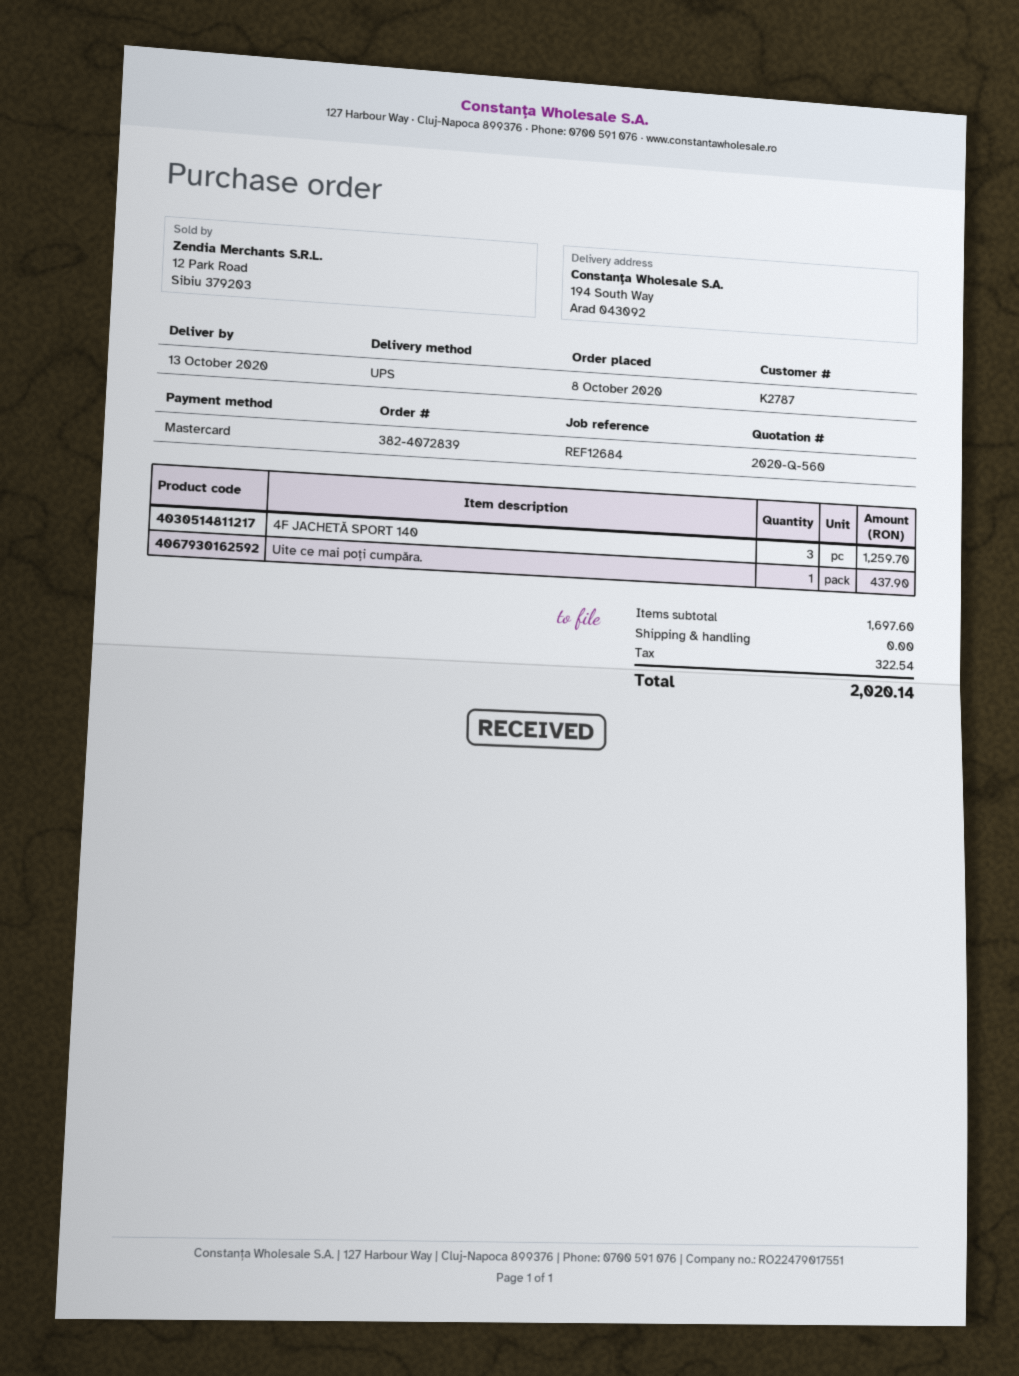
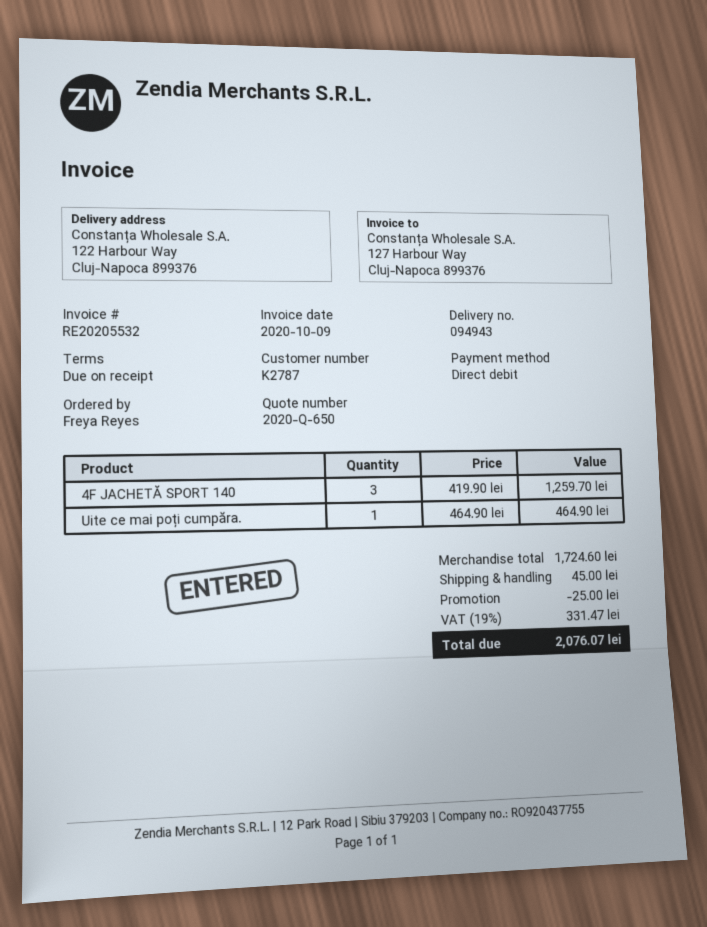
quote number: 2020-Q-560 -> 2020-Q-650
payment method: Mastercard -> direct debit
ship to: 194 South Way, Arad 043092 -> 122 Harbour Way, Cluj-Napoca 899376
Uite ce mai poți cumpăra.: 1 for 437.90 -> 1 for 464.90
subtotal: 1697.60 -> 1724.60
discount: none -> 25.00
shipping: 0.00 -> 45.00
tax: 322.54 -> 331.47
total: 2020.14 -> 2076.07

